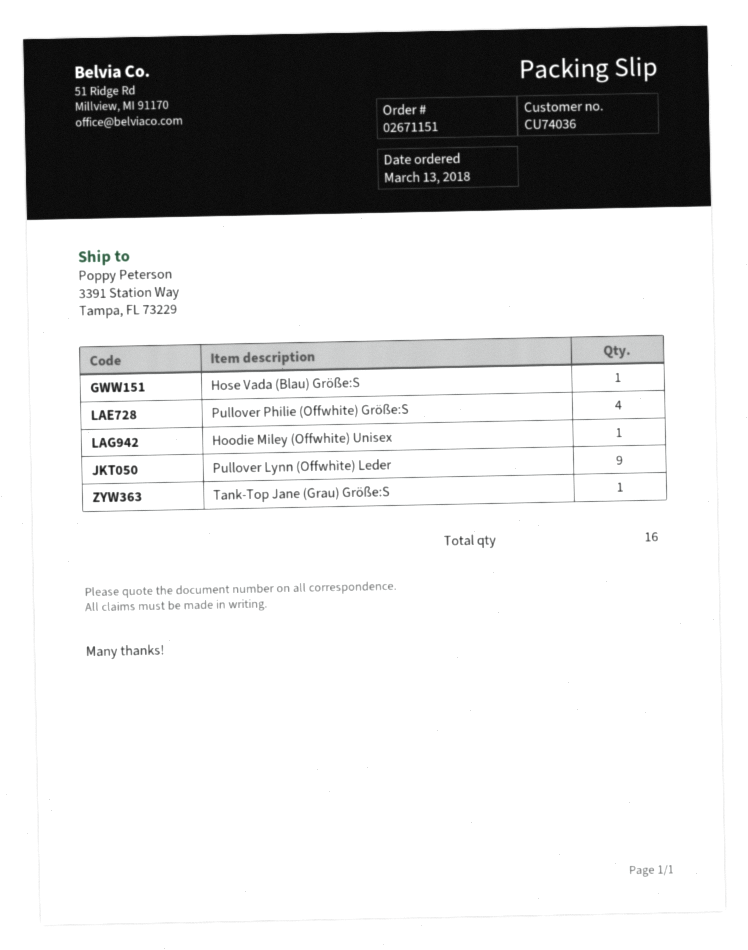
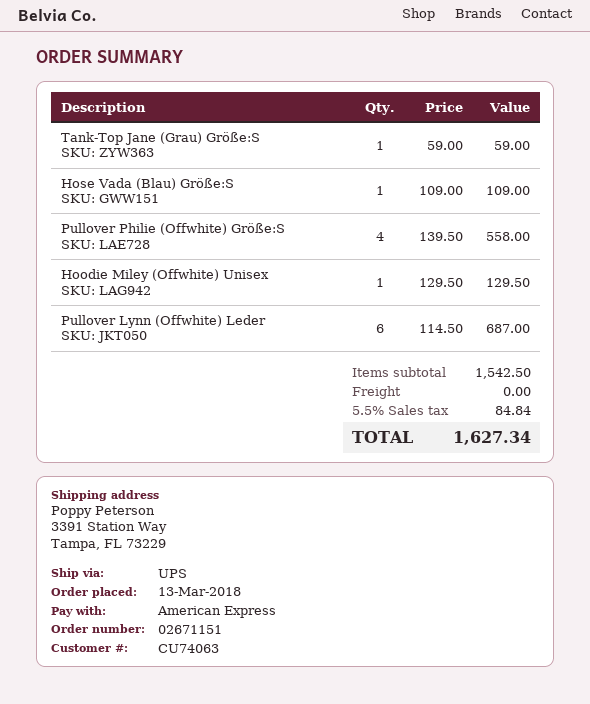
customer number: CU74036 -> CU74063
Pullover Lynn (Offwhite) Leder: 9 -> 6

